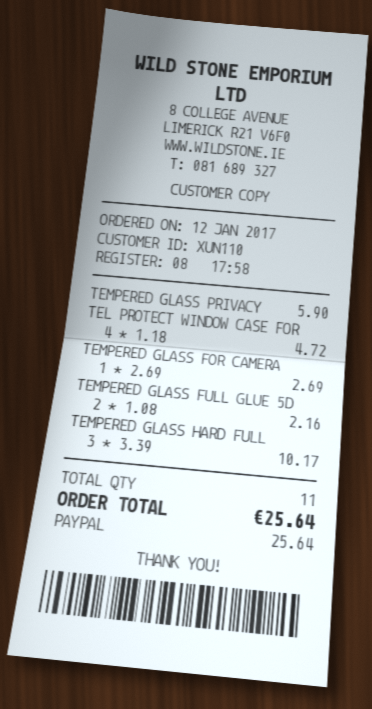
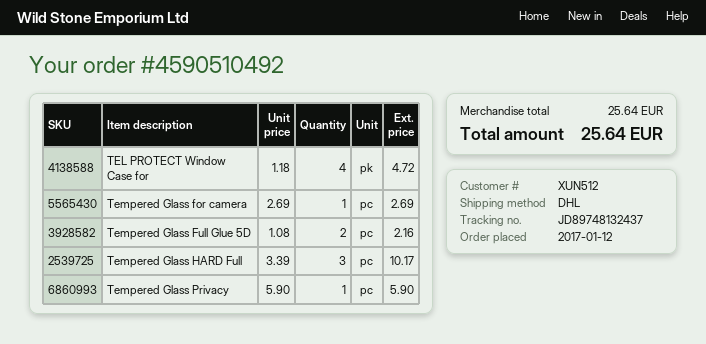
customer number: XUN110 -> XUN512

